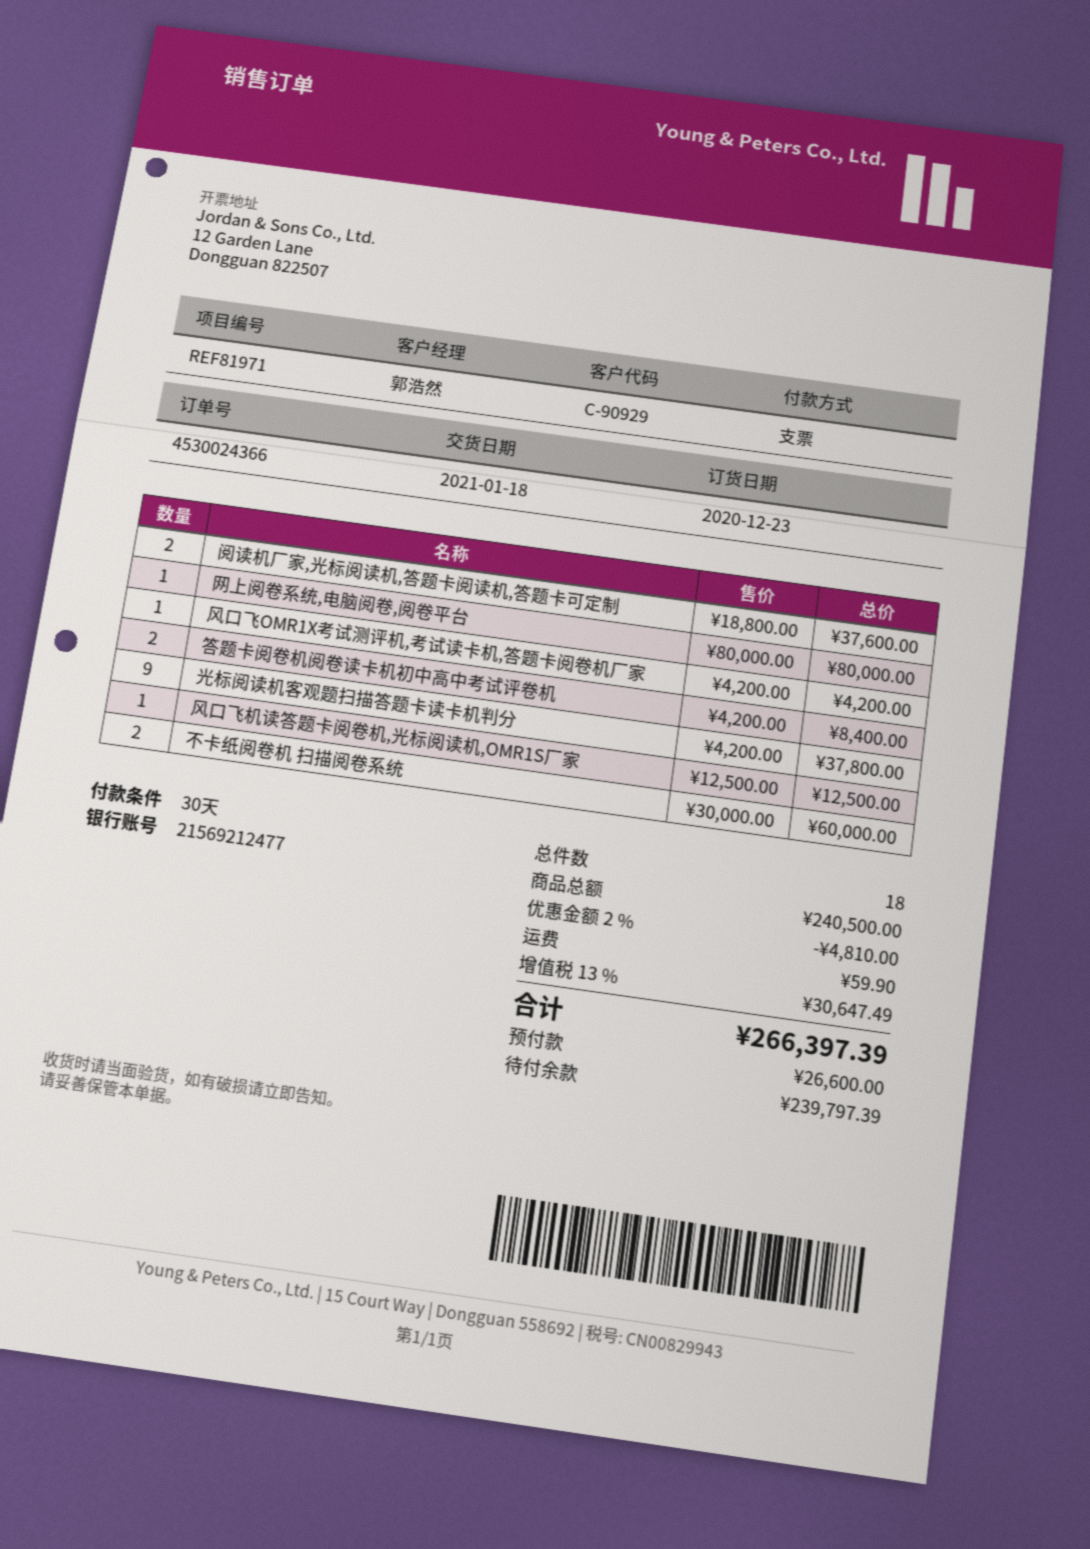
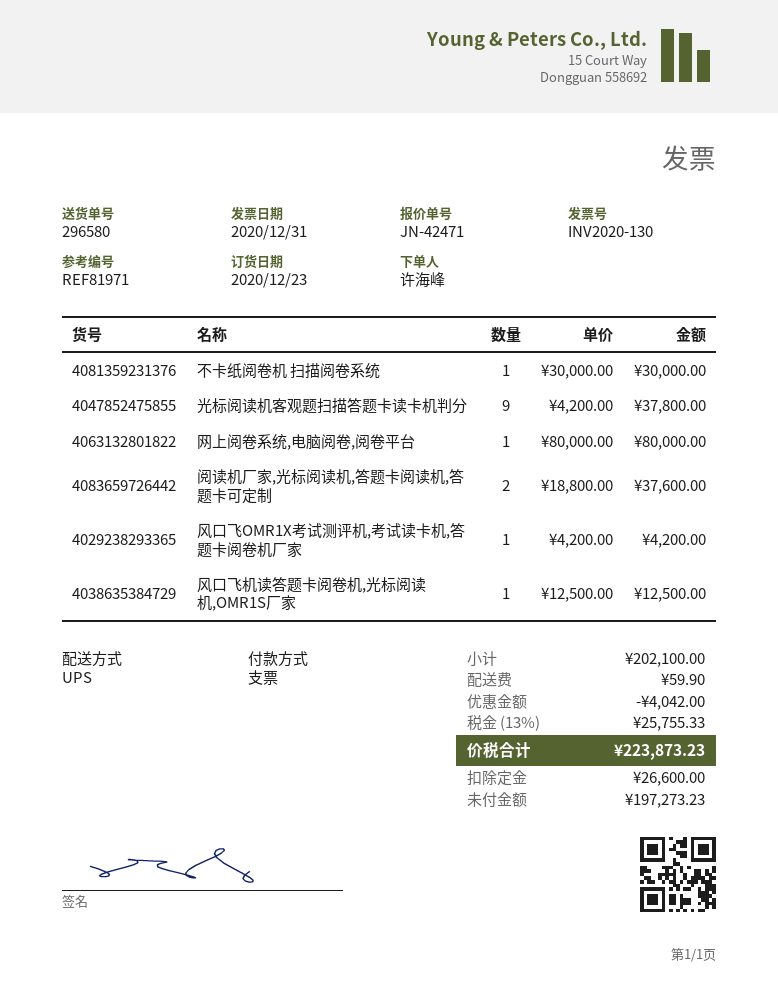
答题卡阅卷机阅卷读卡机初中高中考试评卷机: 2 x 4200.00 = 8400.00 -> none
不卡纸阅卷机 扫描阅卷系统: 2 x 30000.00 = 60000.00 -> 1 x 30000.00 = 30000.00
subtotal: 240500.00 -> 202100.00
discount: 4810.00 -> 4042.00
tax: 13% = 30647.49 -> 13% = 25755.33
total: 266397.39 -> 223873.23
balance: 239797.39 -> 197273.23

